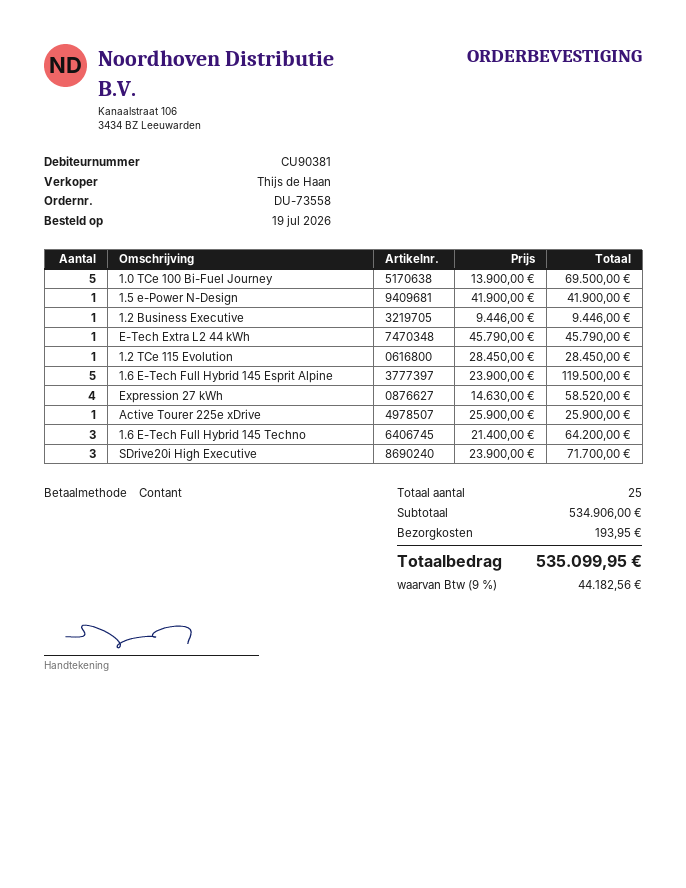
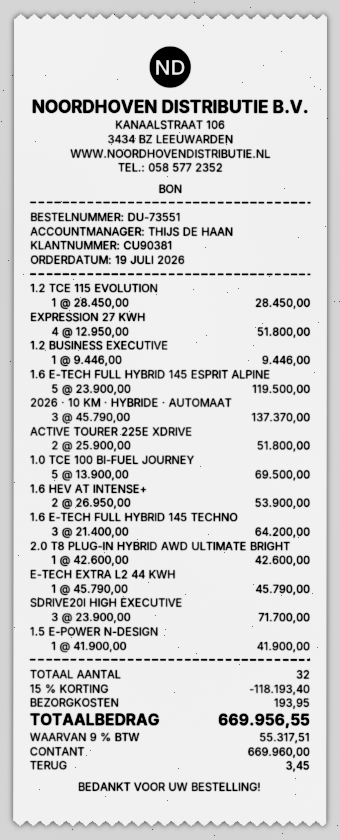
order number: DU-73558 -> DU-73551
Expression 27 kWh: 4 x 14630.00 = 58520.00 -> 4 x 12950.00 = 51800.00
Active Tourer 225e xDrive: 1 x 25900.00 = 25900.00 -> 2 x 25900.00 = 51800.00
2026 · 10 KM · HYBRIDE · AUTOMAAT: none -> 3 x 45790.00 = 137370.00
1.6 HEV AT INTENSE+: none -> 2 x 26950.00 = 53900.00
2.0 T8 PLUG-IN HYBRID AWD ULTIMATE BRIGHT: none -> 1 x 42600.00 = 42600.00
total quantity: 25 -> 32
discount: none -> 15% = 118193.40
tax: 9% = 44182.56 -> 9% = 55317.51
total: 535099.95 -> 669956.55

